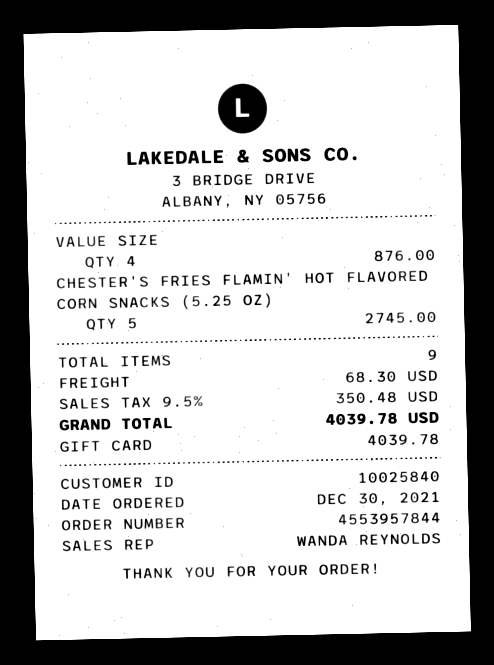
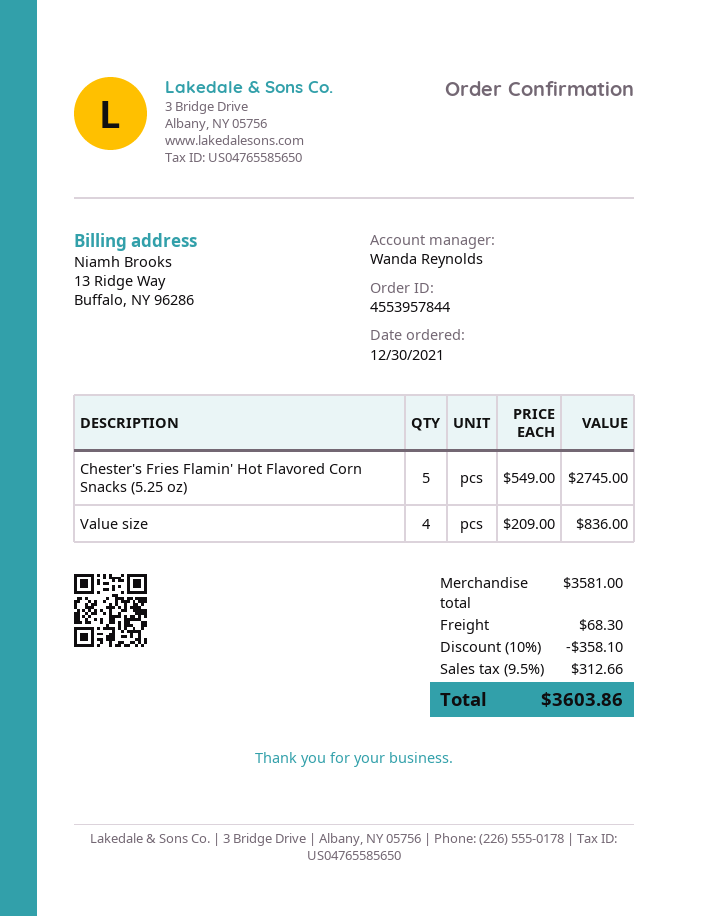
VALUE SIZE: 4 for 876.00 -> 4 for 836.00
discount: none -> 10% = 358.10
tax: 9.5% = 350.48 -> 9.5% = 312.66
total: 4039.78 -> 3603.86

